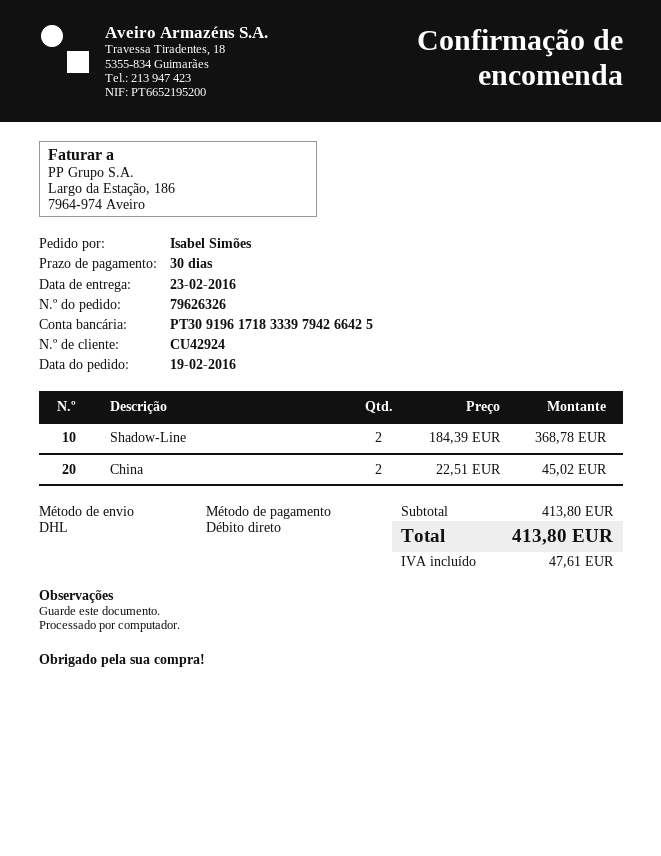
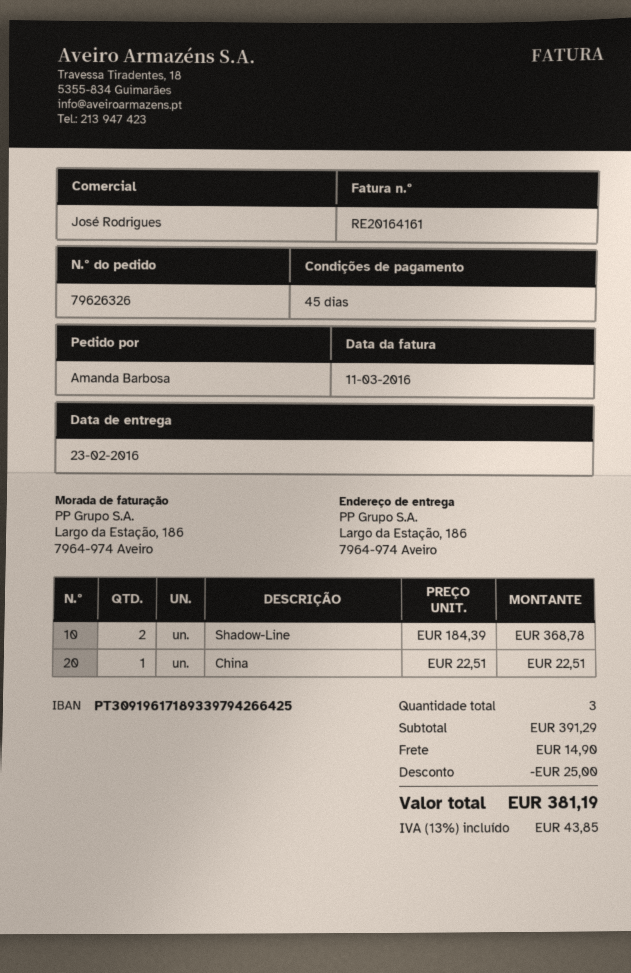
payment terms: 30 days -> 45 days
ordered by: Isabel Simões -> Amanda Barbosa
bank account: PT30919617183339794266425 -> PT30919617189339794266425
China: 2 x 22.51 = 45.02 -> 1 x 22.51 = 22.51
subtotal: 413.80 -> 391.29
discount: none -> 25.00
shipping: none -> 14.90
tax: 47.61 -> 43.85
total: 413.80 -> 381.19

